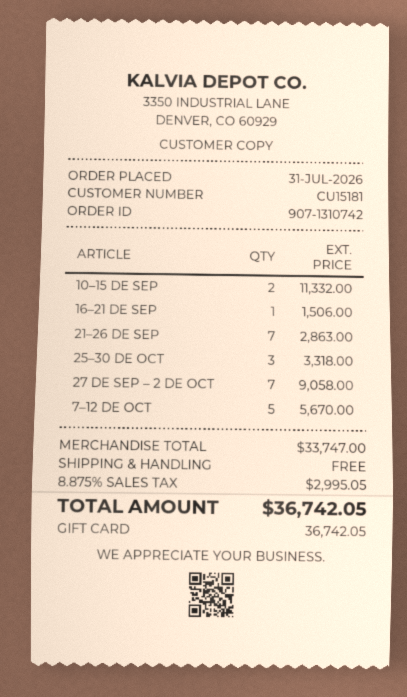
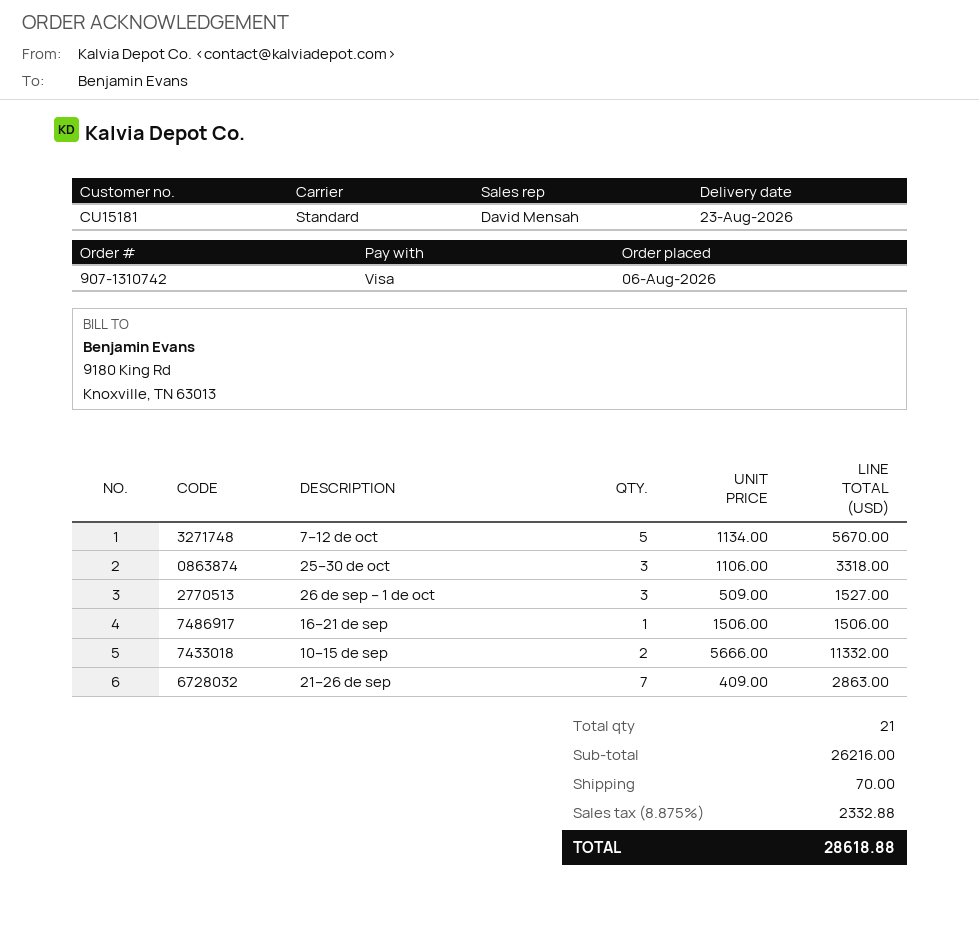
order date: 2026-07-31 -> 2026-08-06
payment method: gift card -> Visa
27 DE SEP – 2 DE OCT: 7 for 9058.00 -> none
26 de sep – 1 de oct: none -> 3 for 1527.00
subtotal: 33747.00 -> 26216.00
shipping: 0.00 -> 70.00
tax: 8.875% = 2995.05 -> 8.875% = 2332.88
total: 36742.05 -> 28618.88

